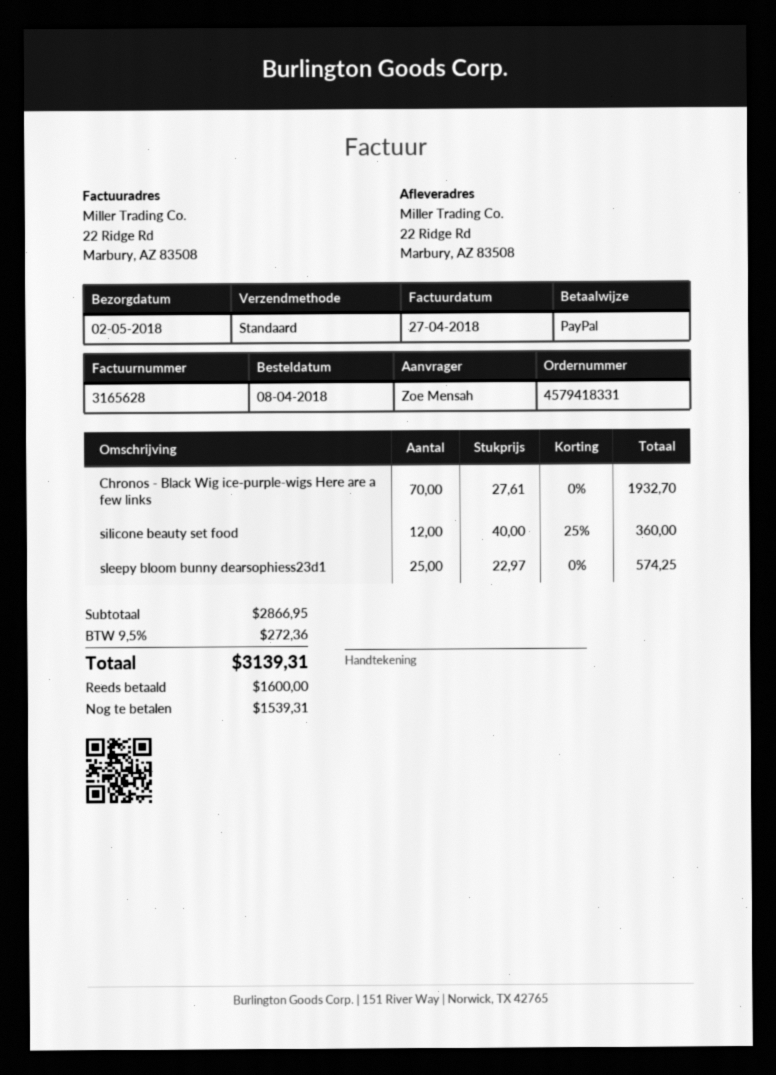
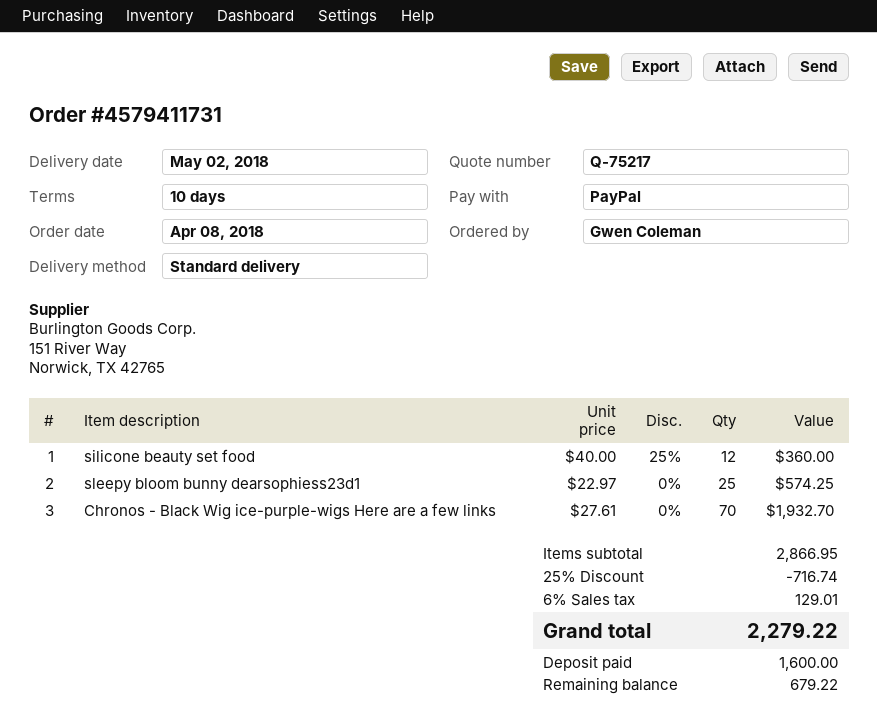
order number: 4579418331 -> 4579411731
ordered by: Zoe Mensah -> Gwen Coleman
discount: none -> 25% = 716.74
tax: 9.5% = 272.36 -> 6% = 129.01
total: 3139.31 -> 2279.22
balance: 1539.31 -> 679.22

